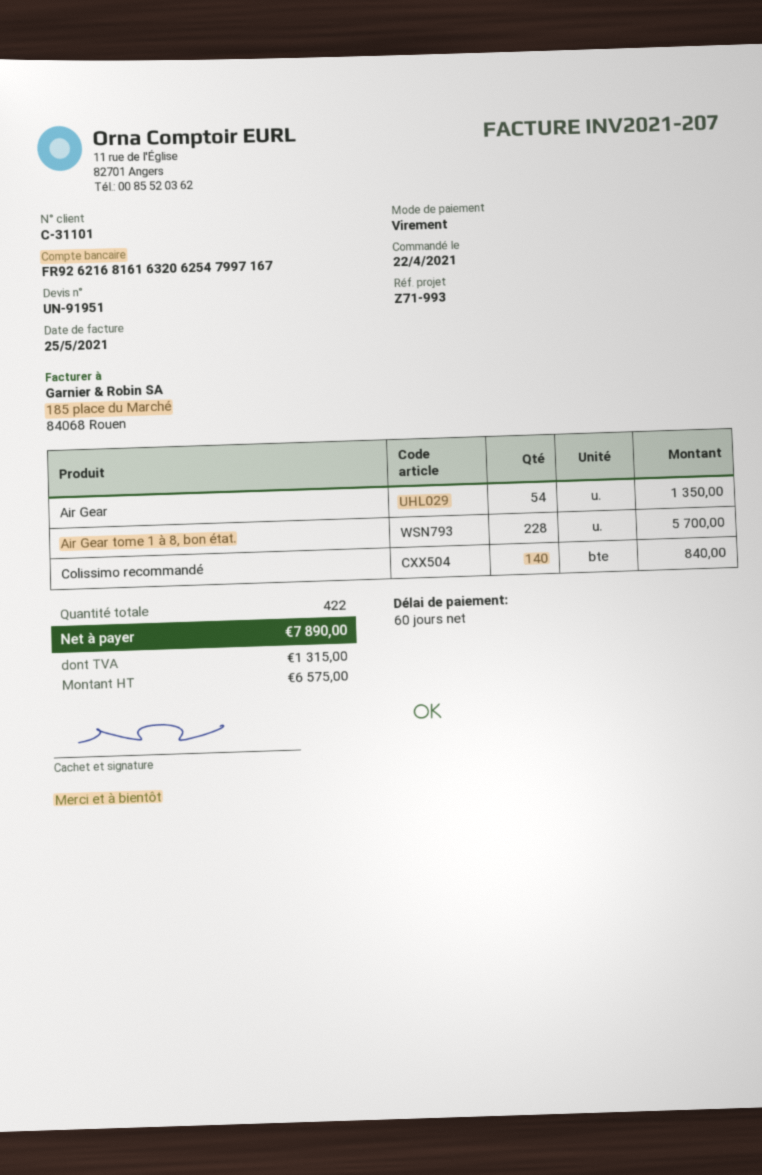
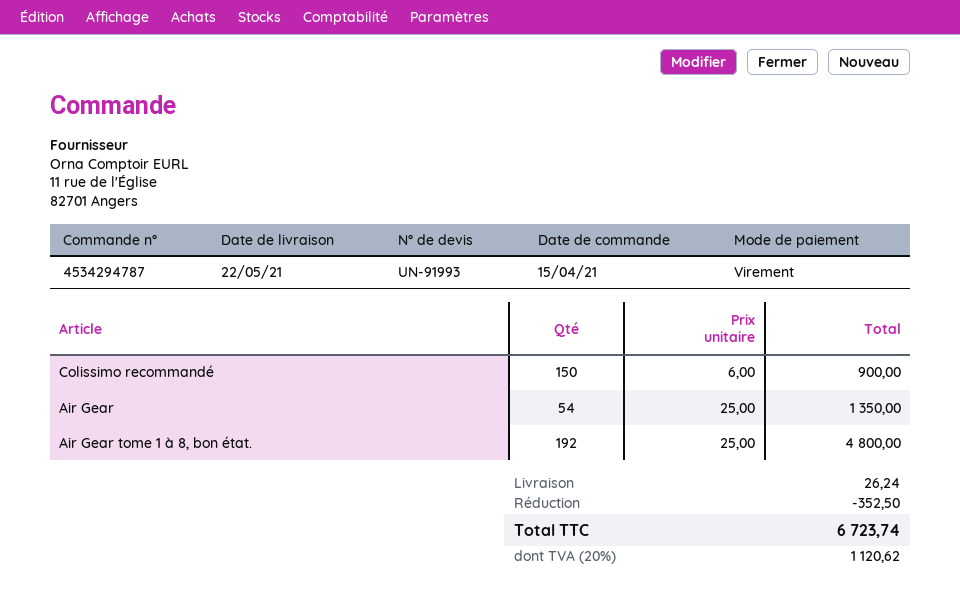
quote number: UN-91951 -> UN-91993
order date: 2021-04-22 -> 2021-04-15
Air Gear tome 1 à 8, bon état.: 228 for 5700.00 -> 192 for 4800.00
Colissimo recommandé: 140 for 840.00 -> 150 for 900.00
discount: none -> 352.50
shipping: none -> 26.24
tax: 1315.00 -> 1120.62
total: 7890.00 -> 6723.74

